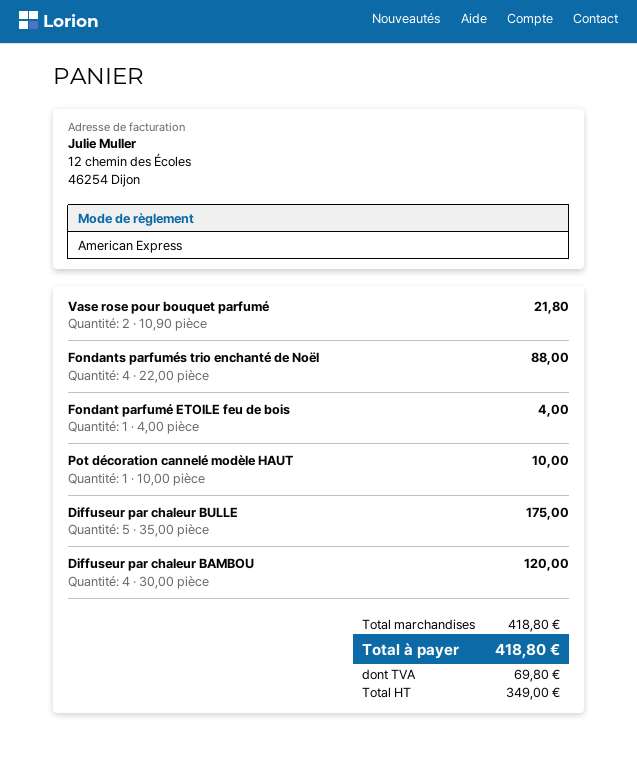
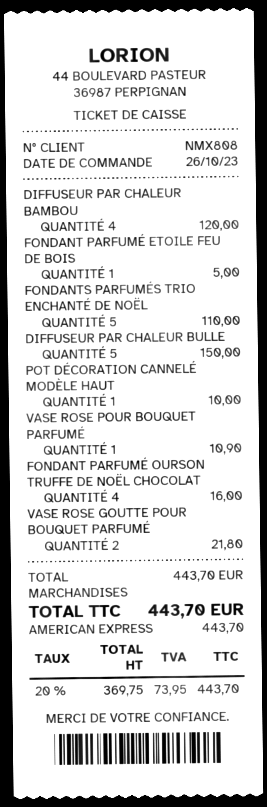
Vase rose pour bouquet parfumé: 2 for 21.80 -> 1 for 10.90
Fondants parfumés trio enchanté de Noël: 4 for 88.00 -> 5 for 110.00
Fondant parfumé ETOILE feu de bois: 1 for 4.00 -> 1 for 5.00
Diffuseur par chaleur BULLE: 5 for 175.00 -> 5 for 150.00
FONDANT PARFUMÉ OURSON TRUFFE DE NOËL CHOCOLAT: none -> 4 for 16.00
VASE ROSE GOUTTE POUR BOUQUET PARFUMÉ: none -> 2 for 21.80
subtotal: 418.80 -> 443.70
net: 349.00 -> 369.75
tax: 69.80 -> 73.95
total: 418.80 -> 443.70

